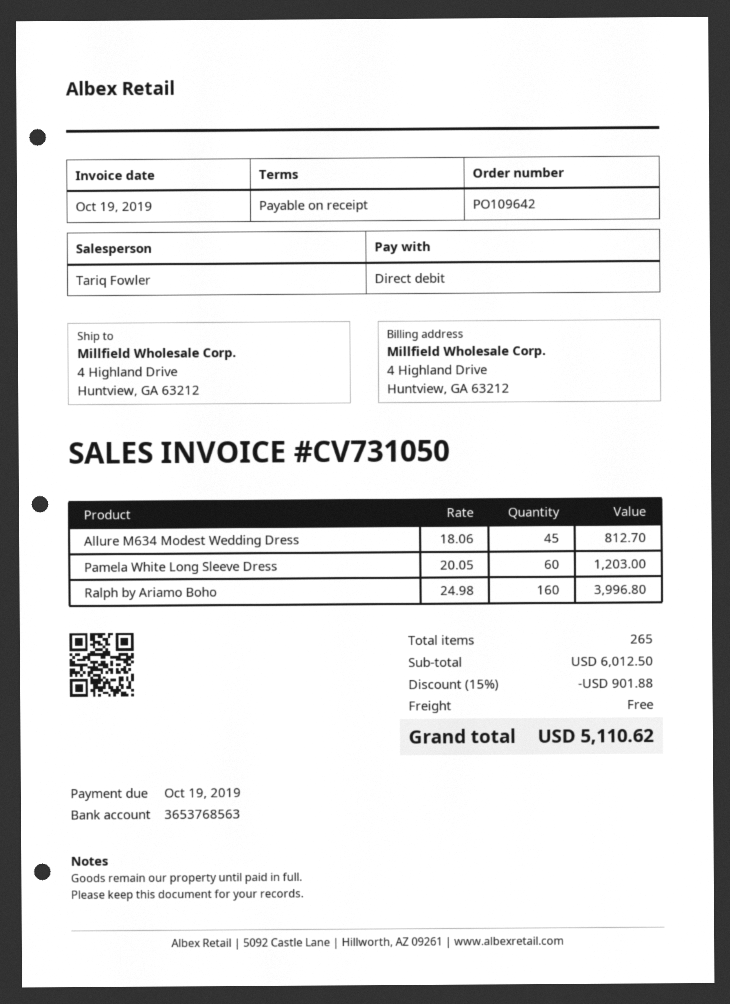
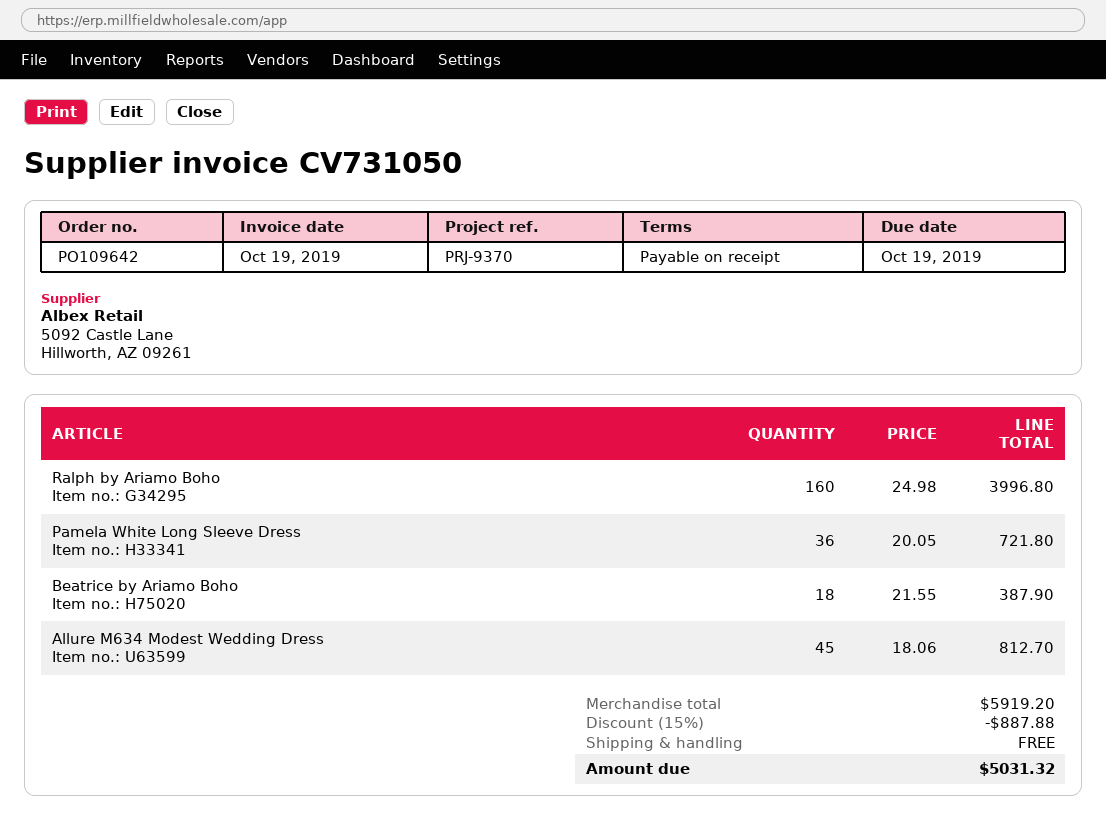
Pamela White Long Sleeve Dress: 60 x 20.05 = 1203.00 -> 36 x 20.05 = 721.80
Beatrice by Ariamo Boho: none -> 18 x 21.55 = 387.90
subtotal: 6012.50 -> 5919.20
discount: 15% = 901.88 -> 15% = 887.88
total: 5110.62 -> 5031.32

